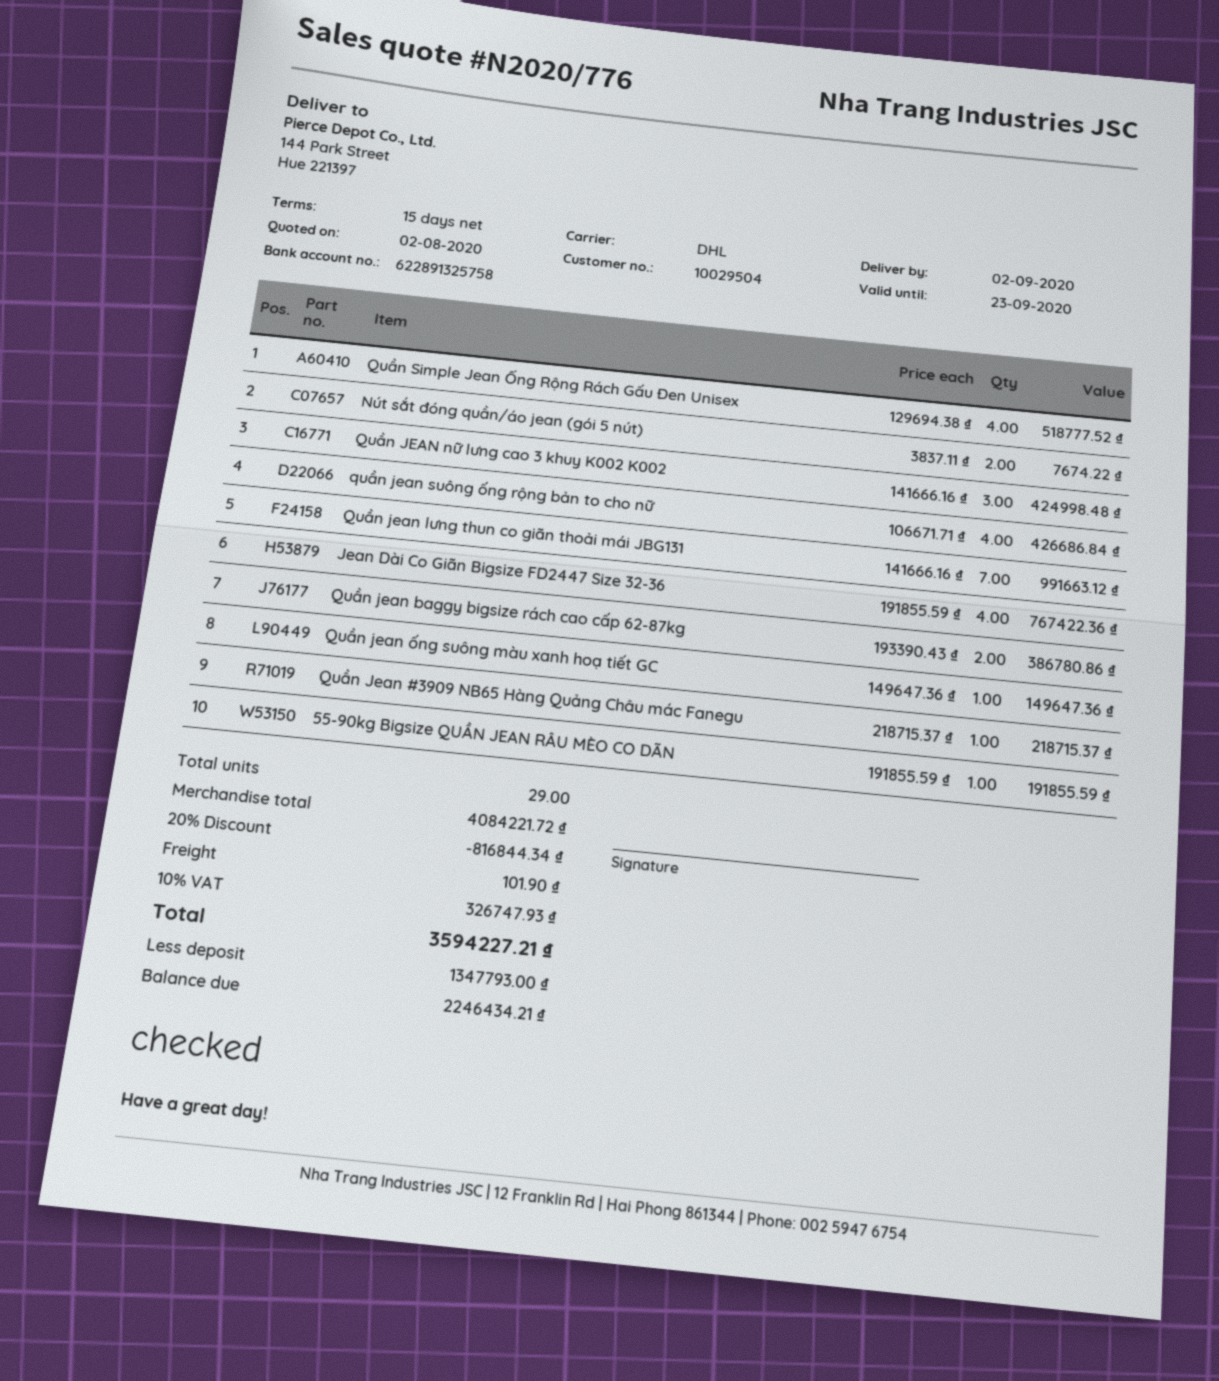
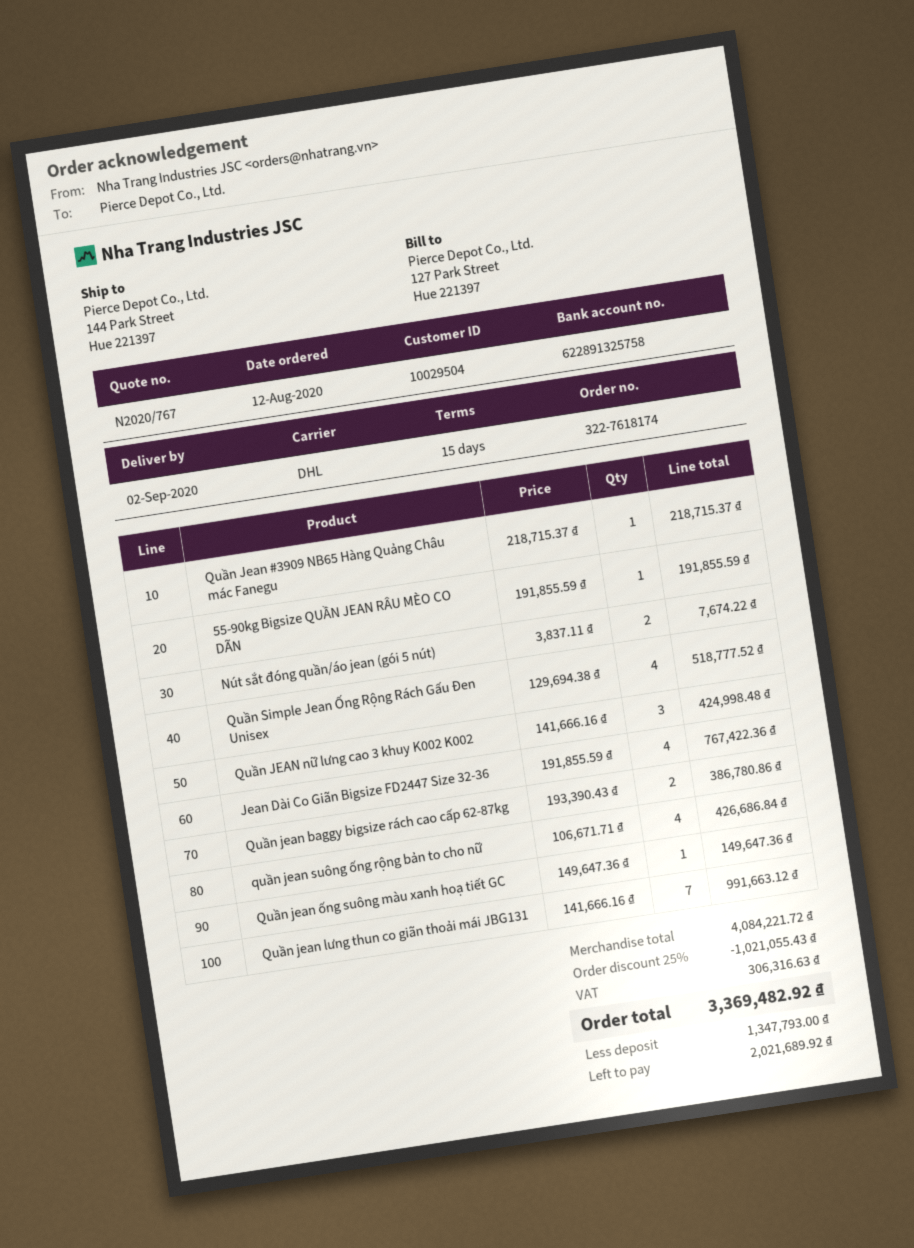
quote number: N2020/776 -> N2020/767
discount: 20% = 816844.34 -> 25% = 1021055.43
shipping: 101.90 -> none
tax: 326747.93 -> 306316.63
total: 3594227.21 -> 3369482.92
balance: 2246434.21 -> 2021689.92

